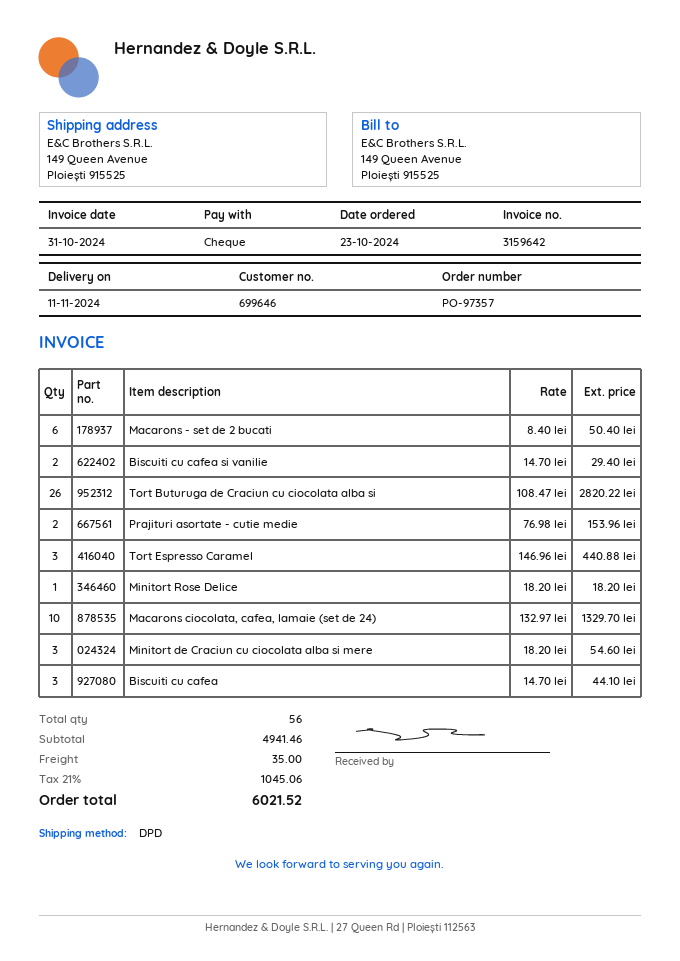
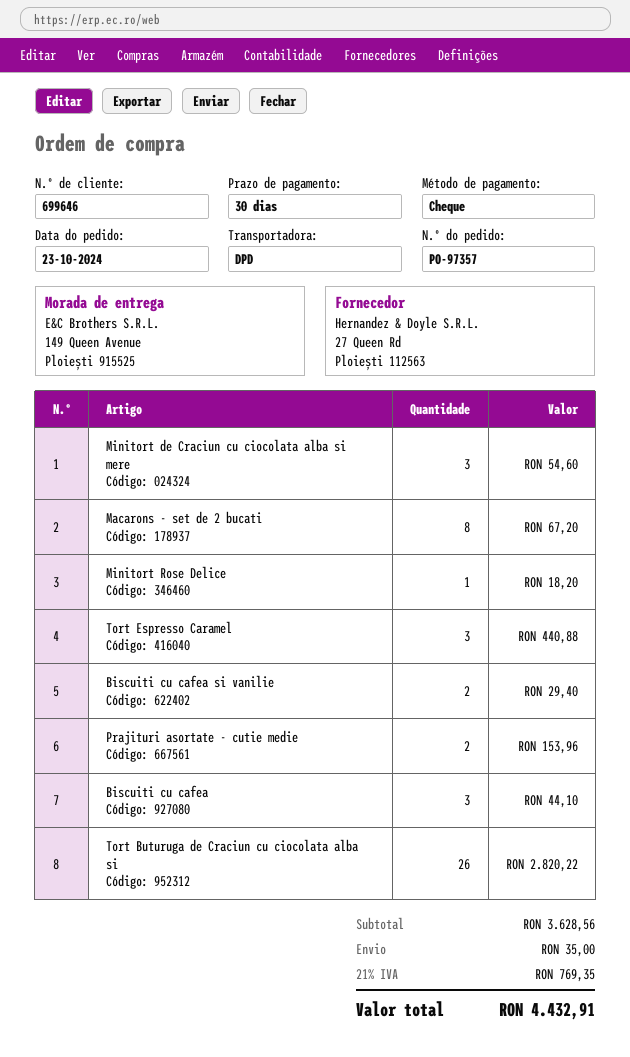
Macarons - set de 2 bucati: 6 for 50.40 -> 8 for 67.20
Macarons ciocolata, cafea, lamaie (set de 24): 10 for 1329.70 -> none
subtotal: 4941.46 -> 3628.56
tax: 21% = 1045.06 -> 21% = 769.35
total: 6021.52 -> 4432.91

